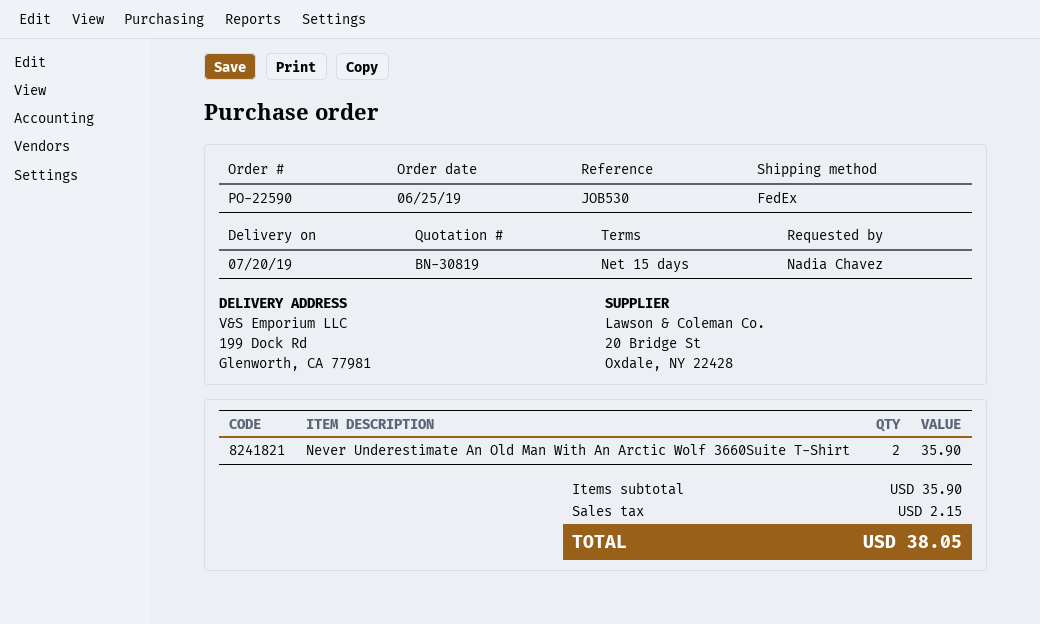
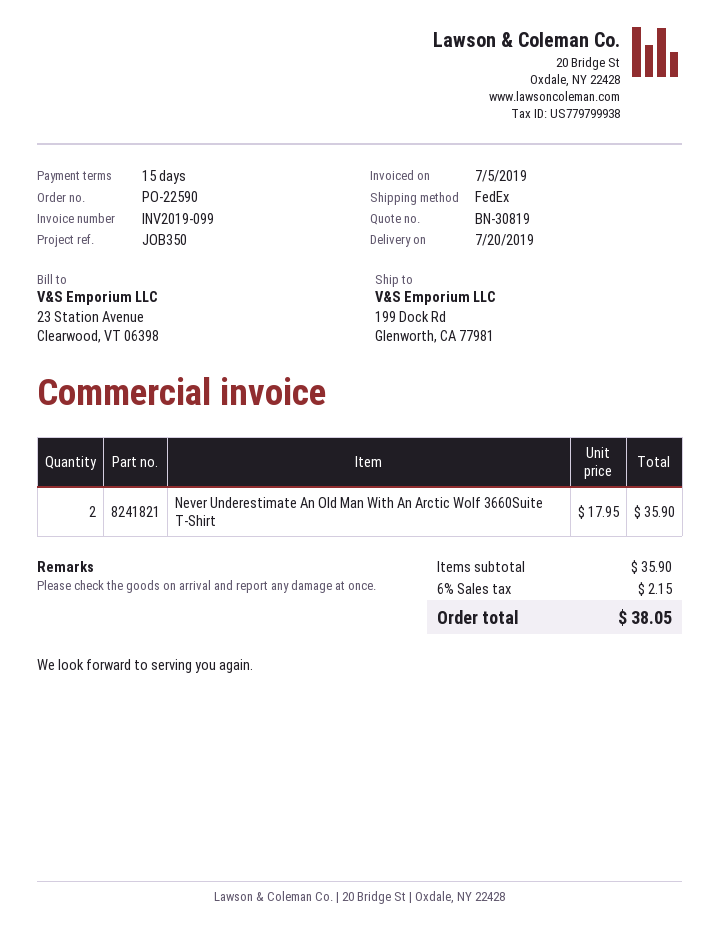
reference: JOB530 -> JOB350

